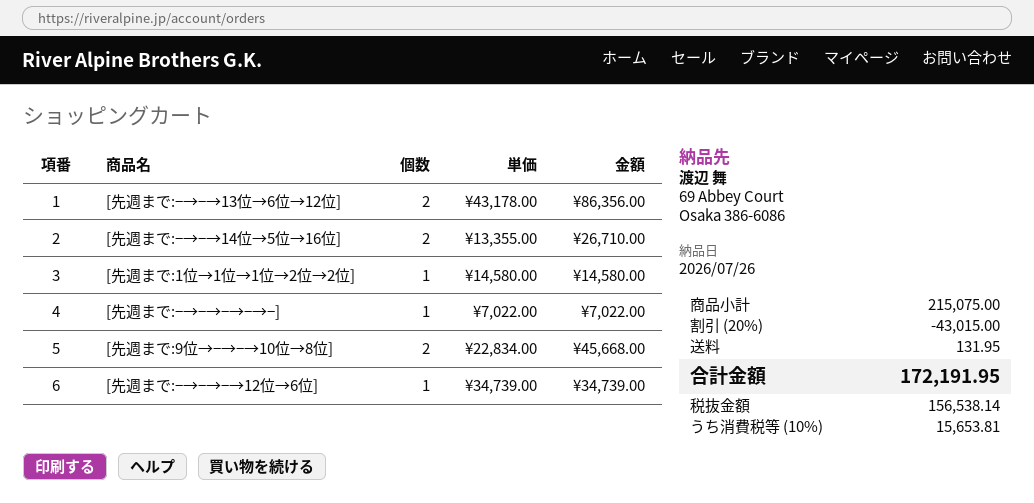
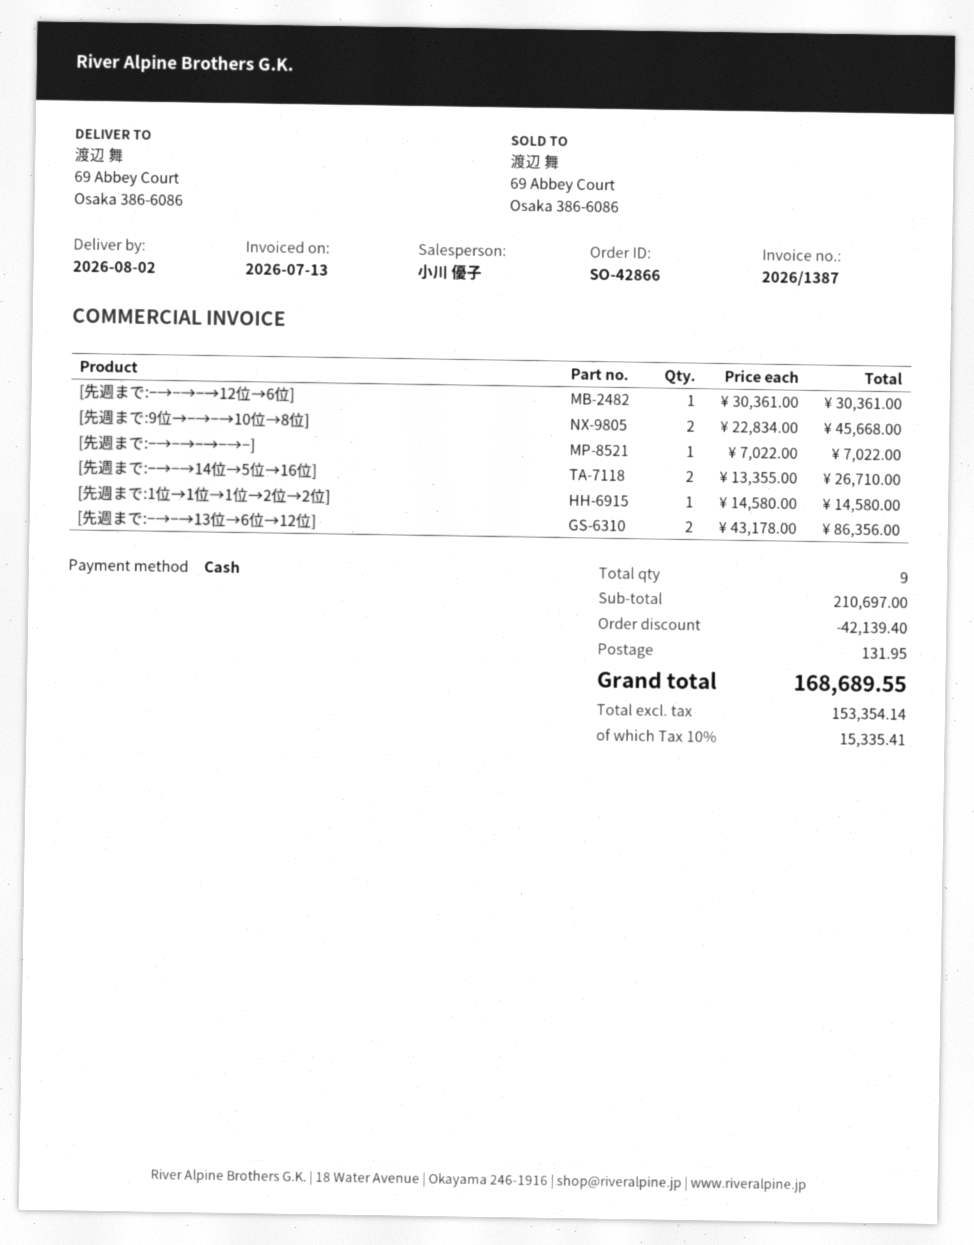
delivery date: 2026-07-26 -> 2026-08-02
[先週まで:−→−→−→12位→6位]: 1 x 34739.00 = 34739.00 -> 1 x 30361.00 = 30361.00
subtotal: 215075.00 -> 210697.00
discount: 43015.00 -> 42139.40
net: 156538.14 -> 153354.14
tax: 10% = 15653.81 -> 10% = 15335.41
total: 172191.95 -> 168689.55

